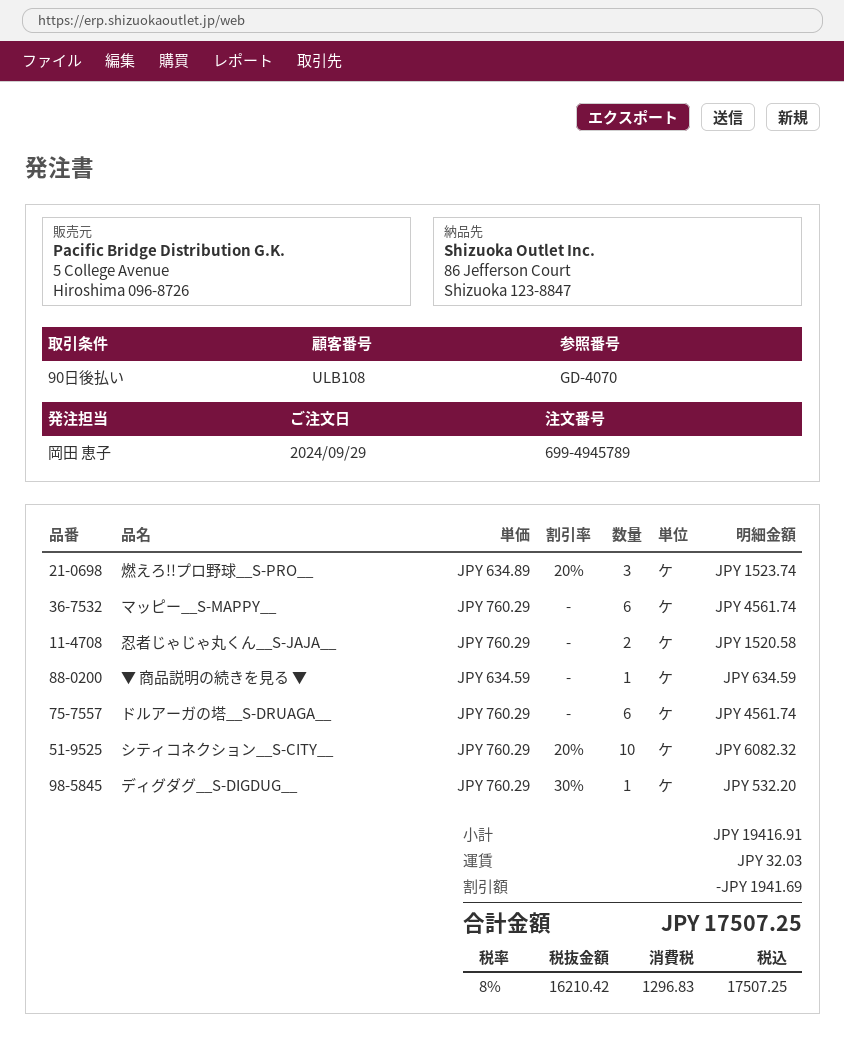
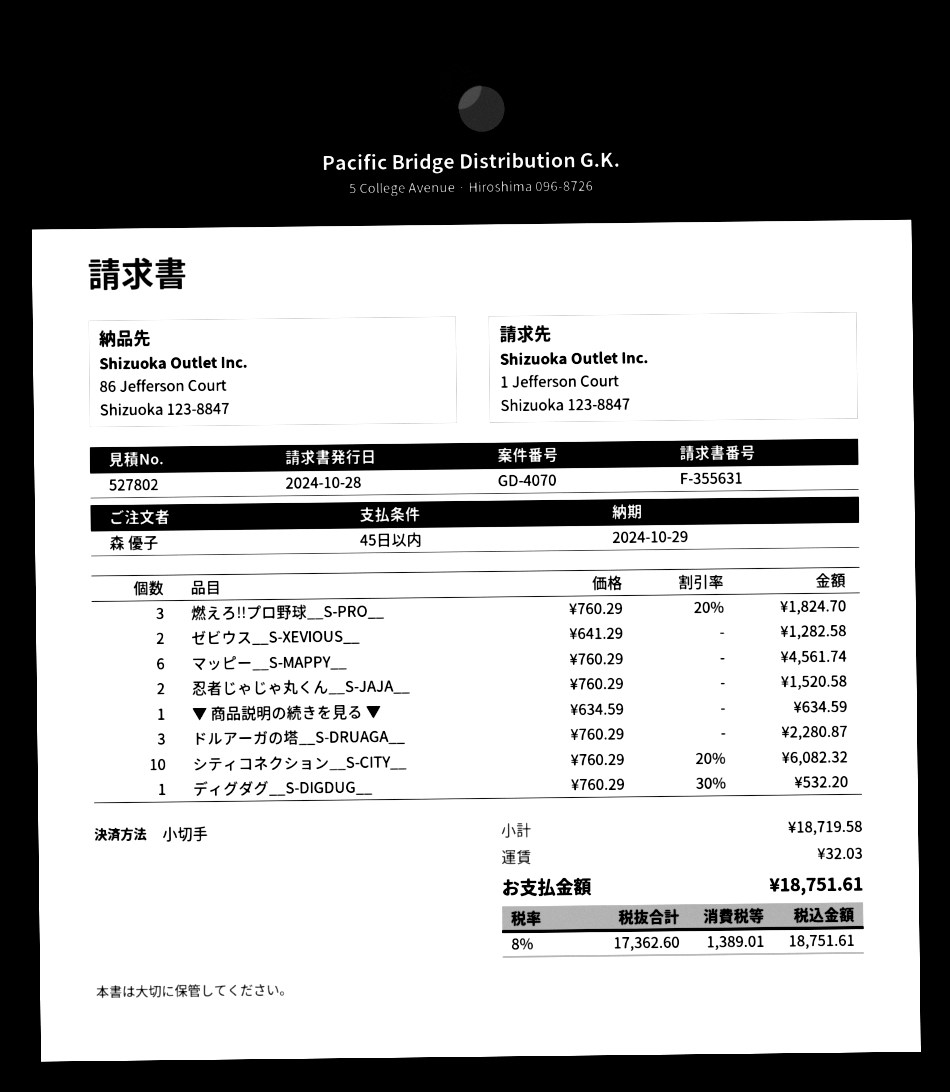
payment terms: 90 days -> 45 days
ordered by: 岡田 恵子 -> 森 優子
燃えろ!!プロ野球__S-PRO__: 3 x 634.89 - 20% = 1523.74 -> 3 x 760.29 - 20% = 1824.70
ドルアーガの塔__S-DRUAGA__: 6 x 760.29 = 4561.74 -> 3 x 760.29 = 2280.87
ゼビウス__S-XEVIOUS__: none -> 2 x 641.29 = 1282.58
subtotal: 19416.91 -> 18719.58
discount: 1941.69 -> none
net: 16210.42 -> 17362.60
tax: 8% = 1296.83 -> 8% = 1389.01
total: 17507.25 -> 18751.61

